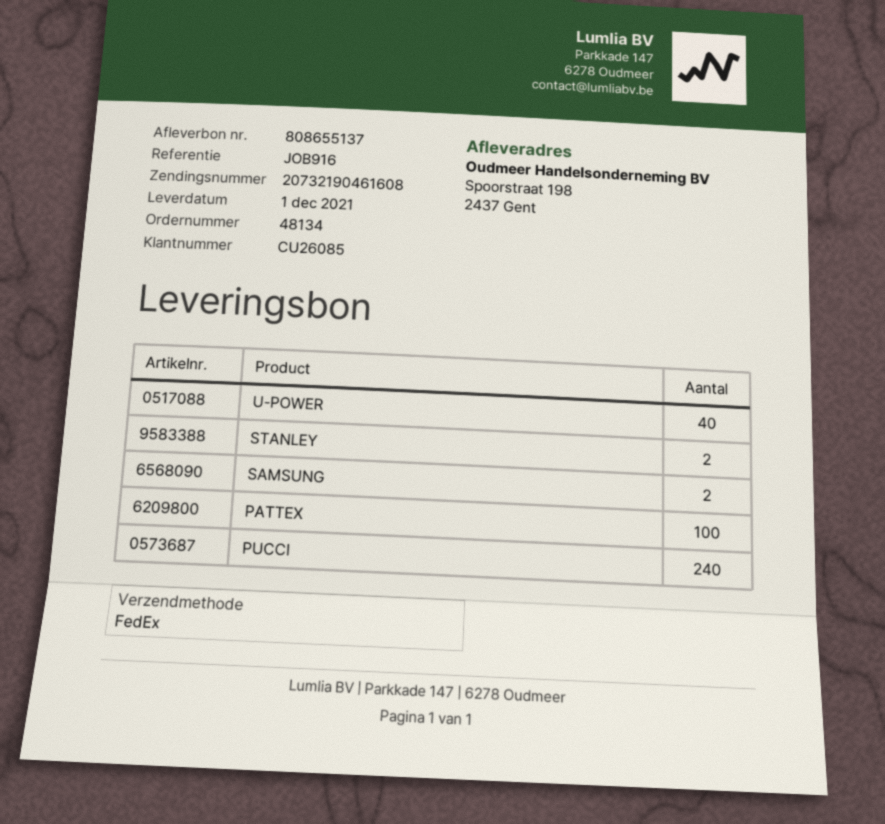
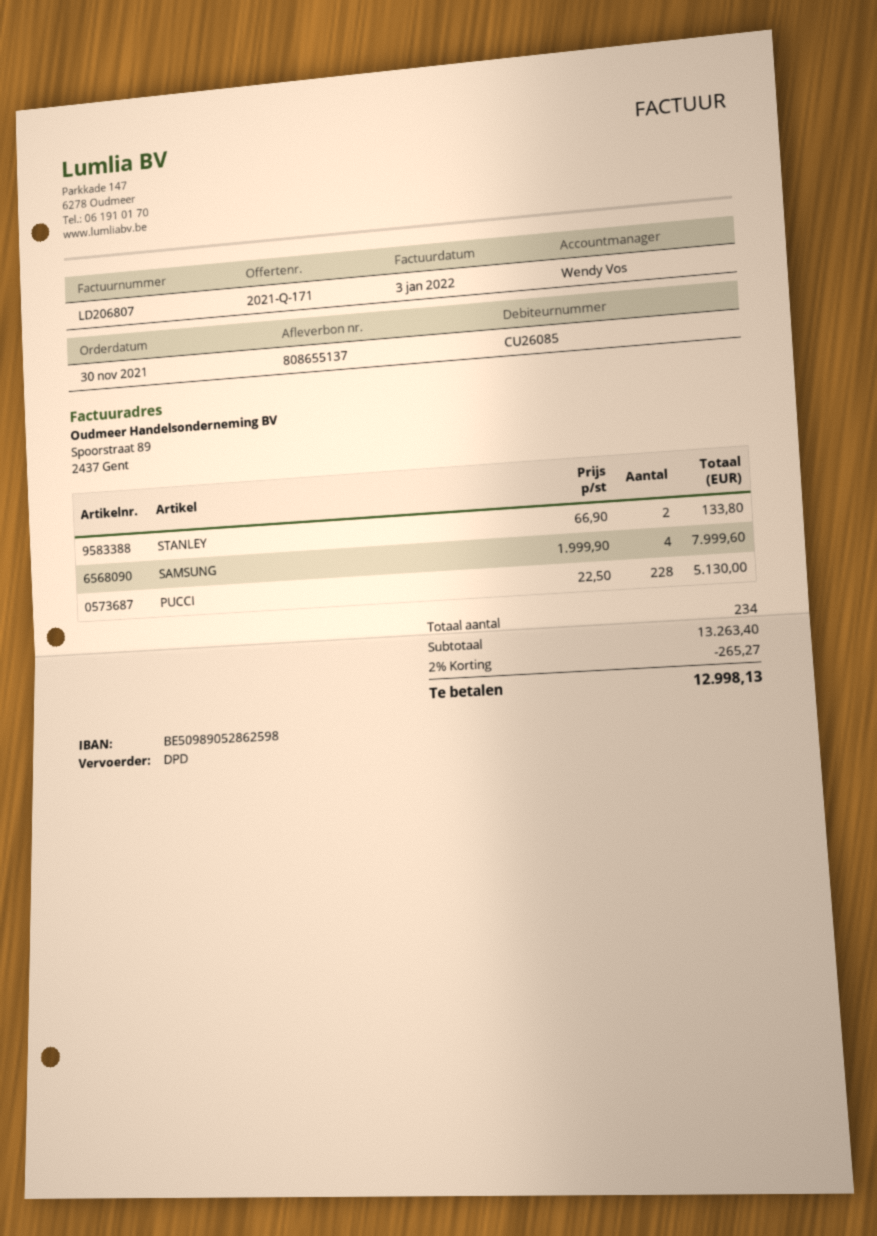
shipping method: FedEx -> DPD
U-POWER: 40 -> none
SAMSUNG: 2 -> 4
PATTEX: 100 -> none
PUCCI: 240 -> 228

